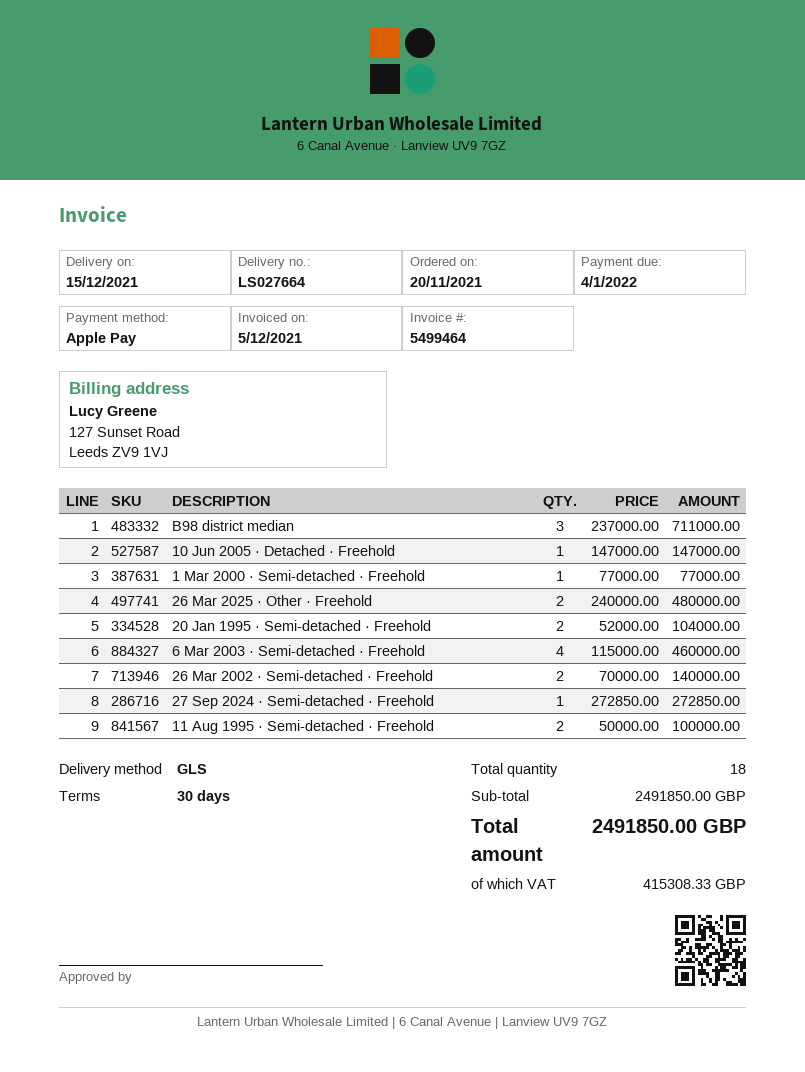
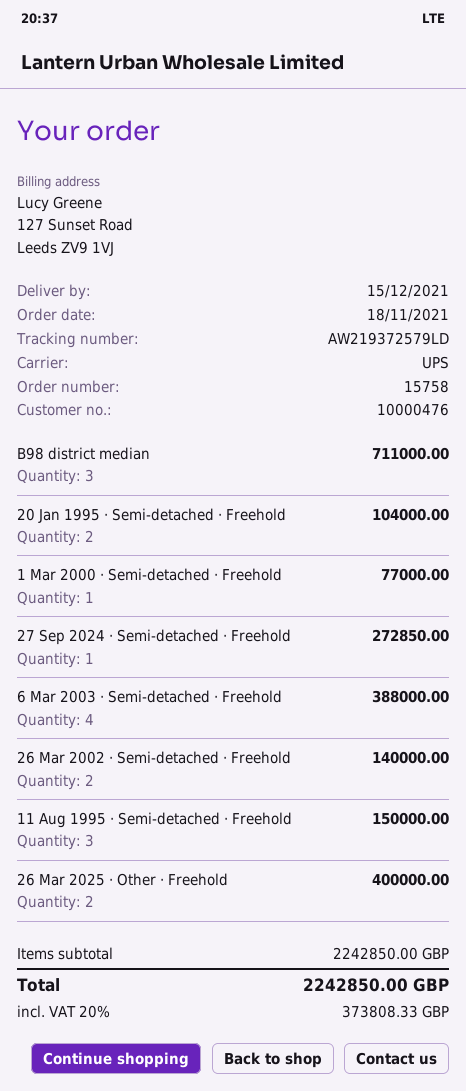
order date: 2021-11-20 -> 2021-11-18
shipping method: GLS -> UPS
10 Jun 2005 · Detached · Freehold: 1 for 147000.00 -> none
26 Mar 2025 · Other · Freehold: 2 for 480000.00 -> 2 for 400000.00
6 Mar 2003 · Semi-detached · Freehold: 4 for 460000.00 -> 4 for 388000.00
11 Aug 1995 · Semi-detached · Freehold: 2 for 100000.00 -> 3 for 150000.00
subtotal: 2491850.00 -> 2242850.00
tax: 415308.33 -> 373808.33
total: 2491850.00 -> 2242850.00

